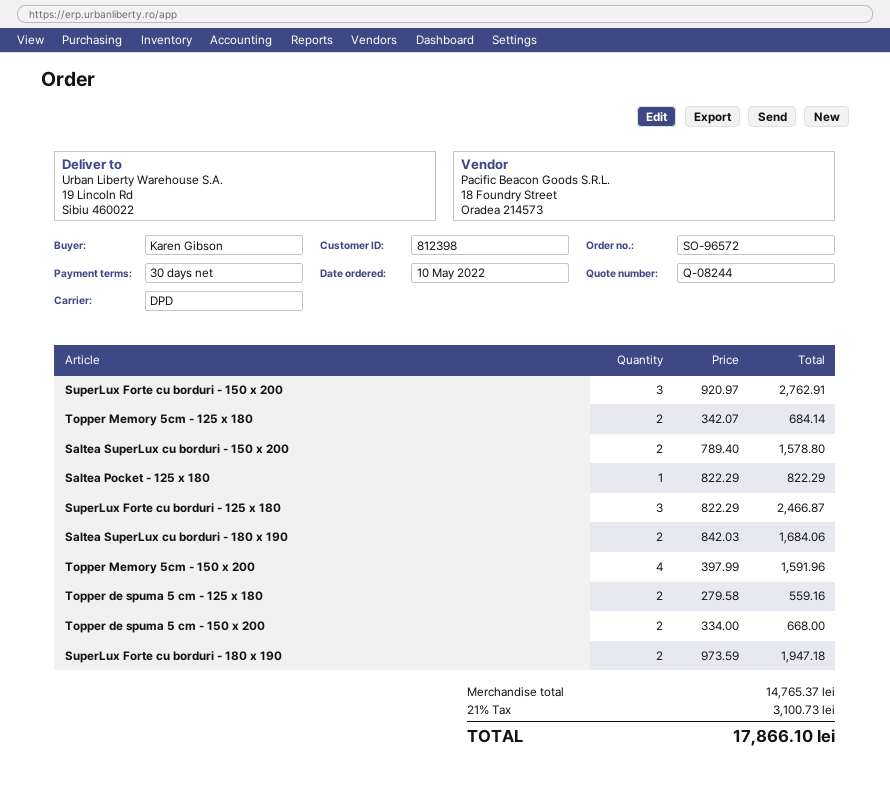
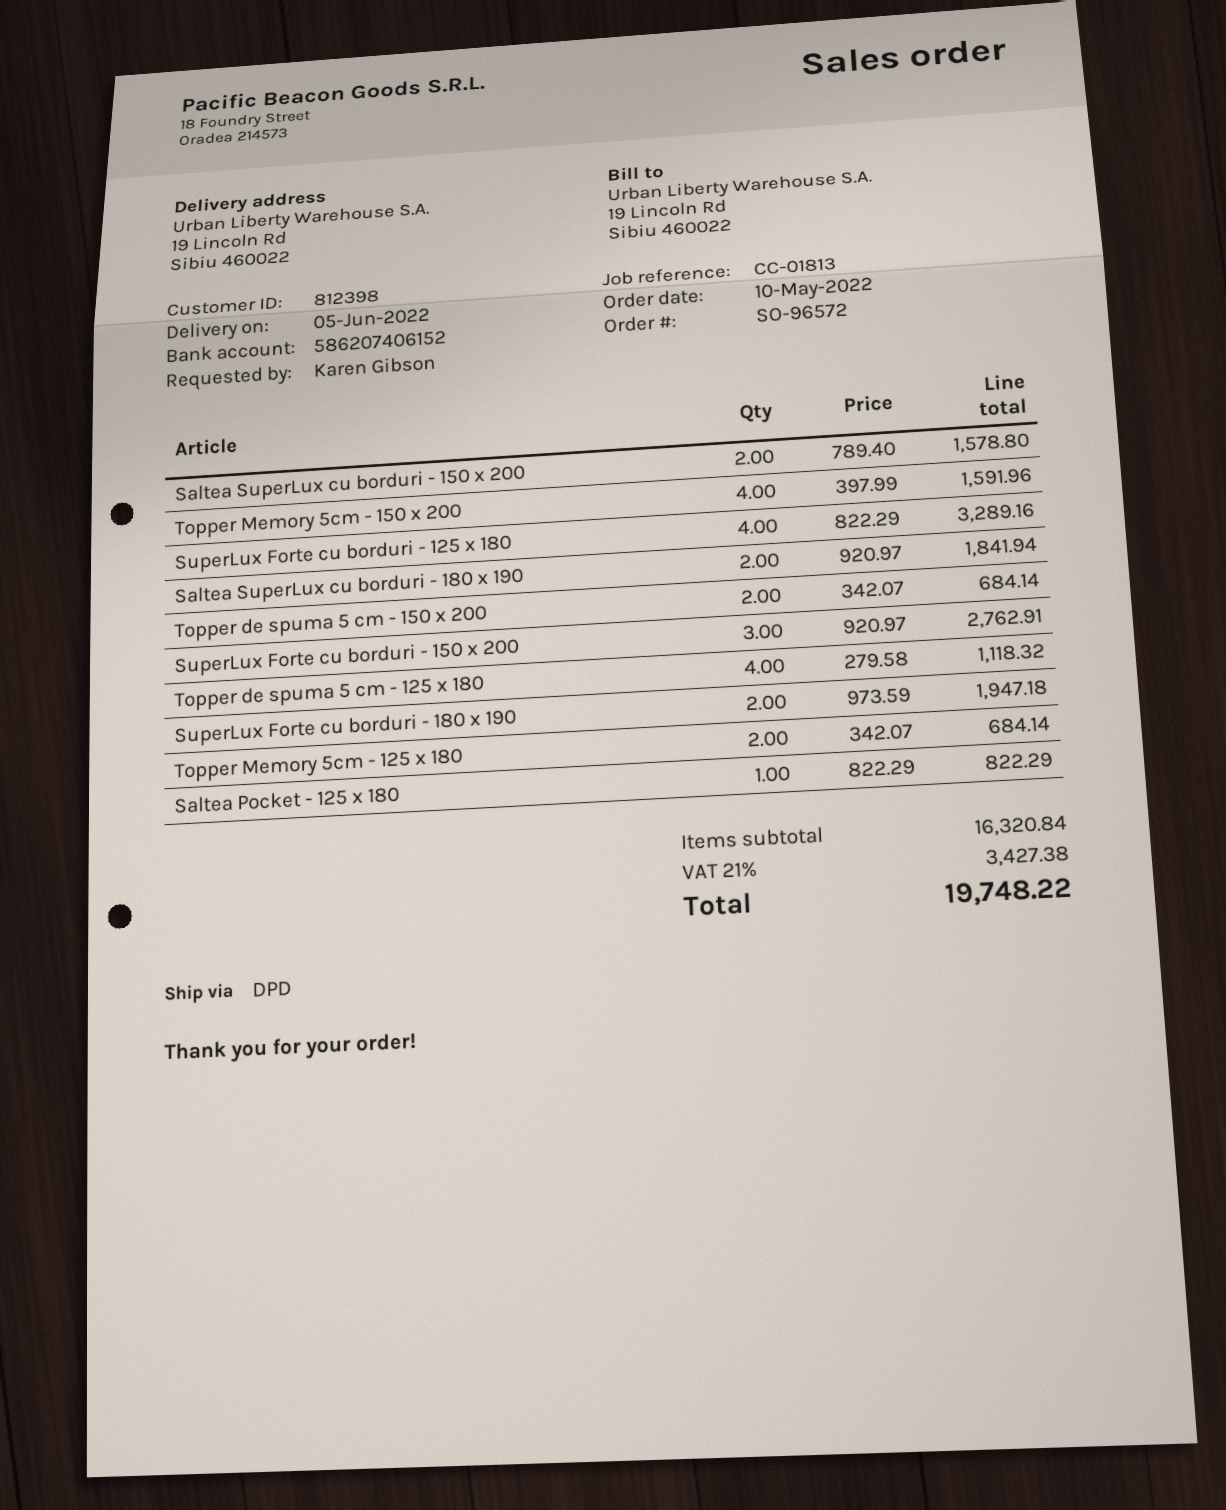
SuperLux Forte cu borduri - 125 x 180: 3 x 822.29 = 2466.87 -> 4 x 822.29 = 3289.16
Saltea SuperLux cu borduri - 180 x 190: 2 x 842.03 = 1684.06 -> 2 x 920.97 = 1841.94
Topper de spuma 5 cm - 125 x 180: 2 x 279.58 = 559.16 -> 4 x 279.58 = 1118.32
Topper de spuma 5 cm - 150 x 200: 2 x 334.00 = 668.00 -> 2 x 342.07 = 684.14
subtotal: 14765.37 -> 16320.84
tax: 21% = 3100.73 -> 21% = 3427.38
total: 17866.10 -> 19748.22

